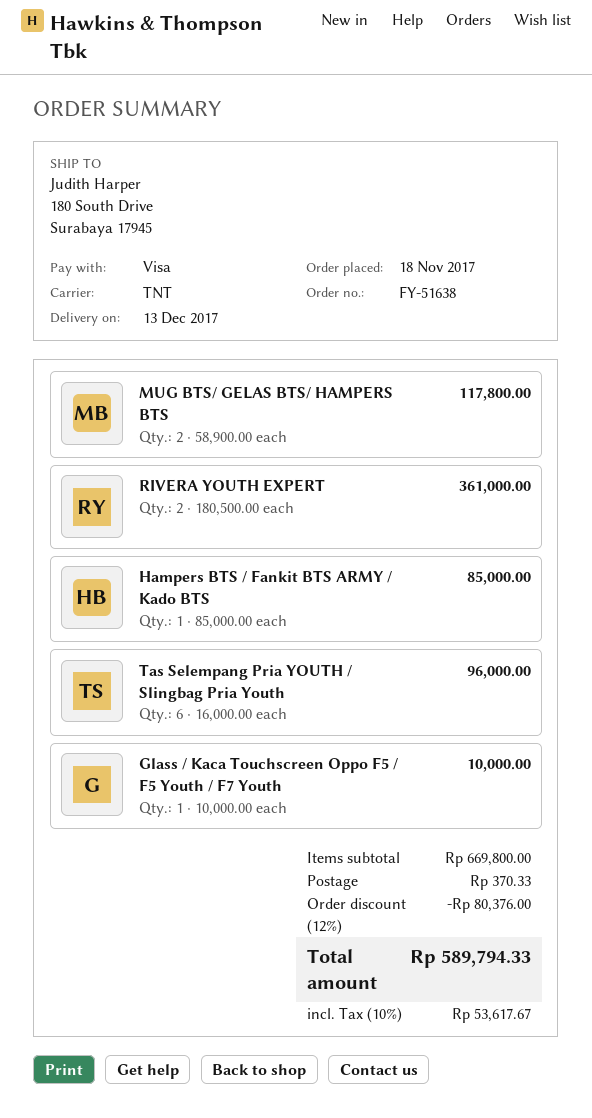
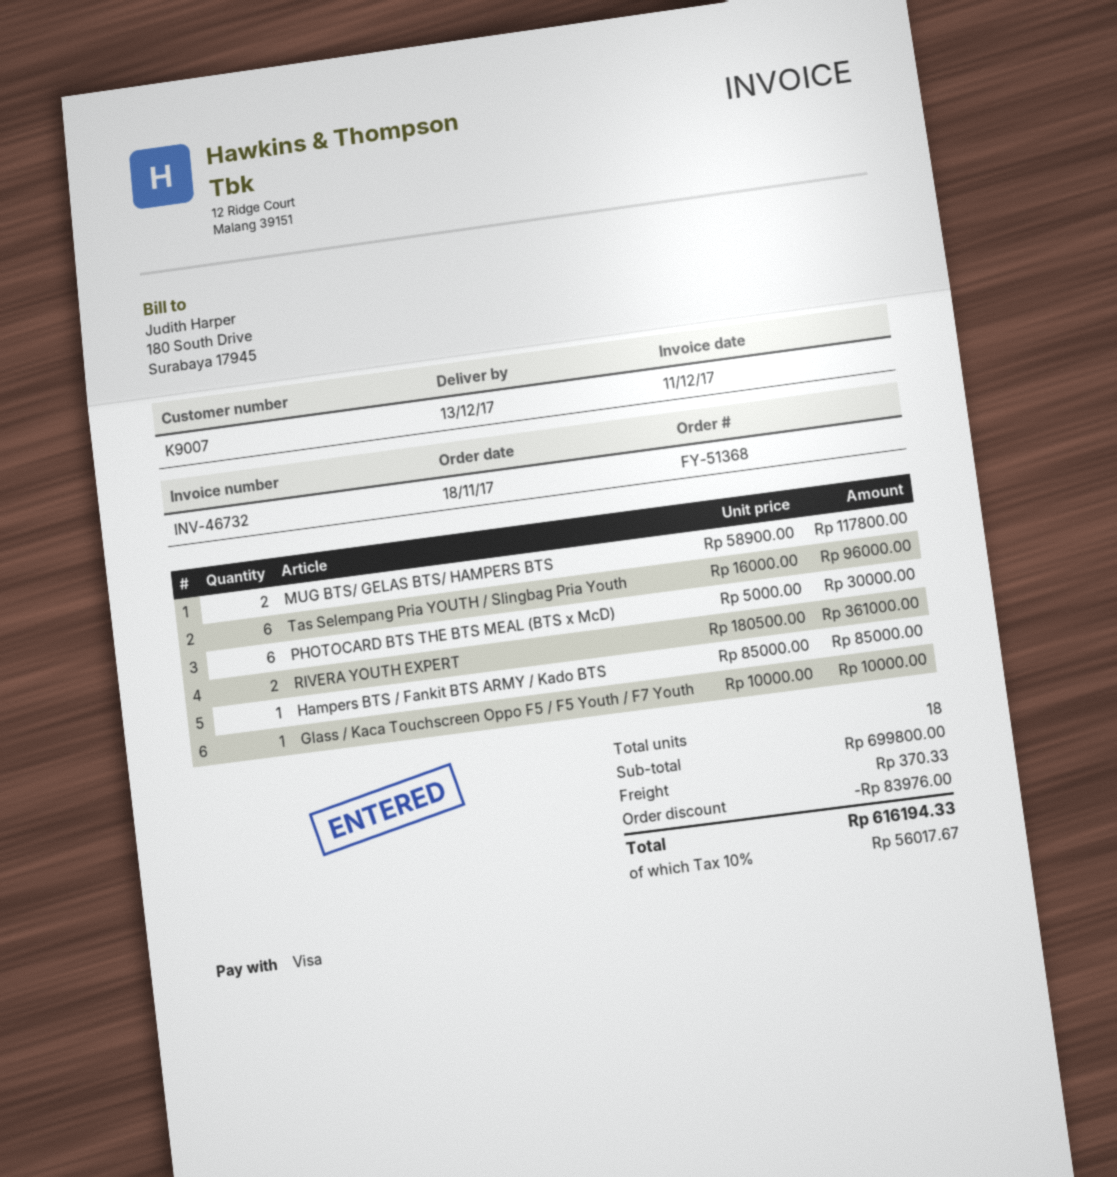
order number: FY-51638 -> FY-51368
PHOTOCARD BTS THE BTS MEAL (BTS x McD): none -> 6 x 5000.00 = 30000.00
subtotal: 669800.00 -> 699800.00
discount: 80376.00 -> 83976.00
tax: 10% = 53617.67 -> 10% = 56017.67
total: 589794.33 -> 616194.33

